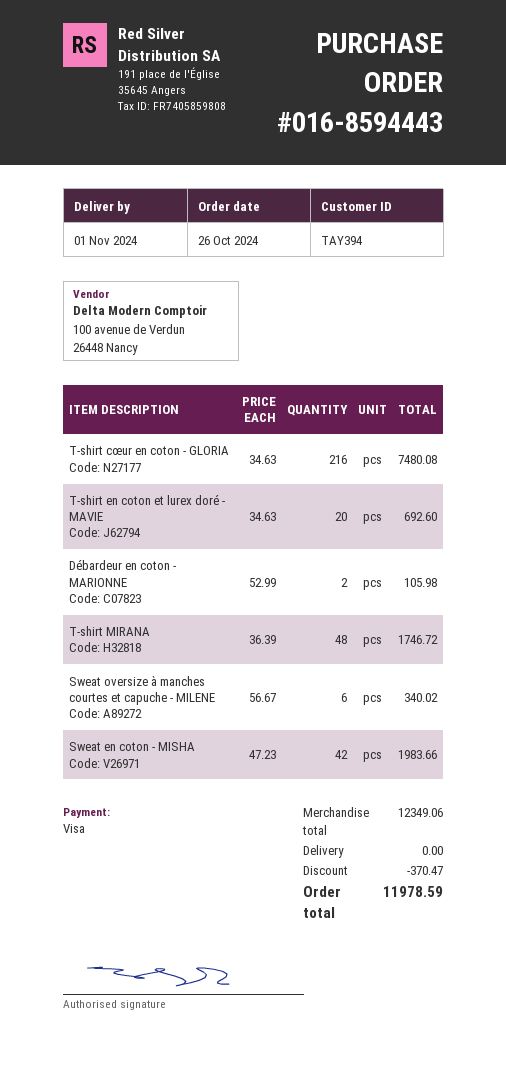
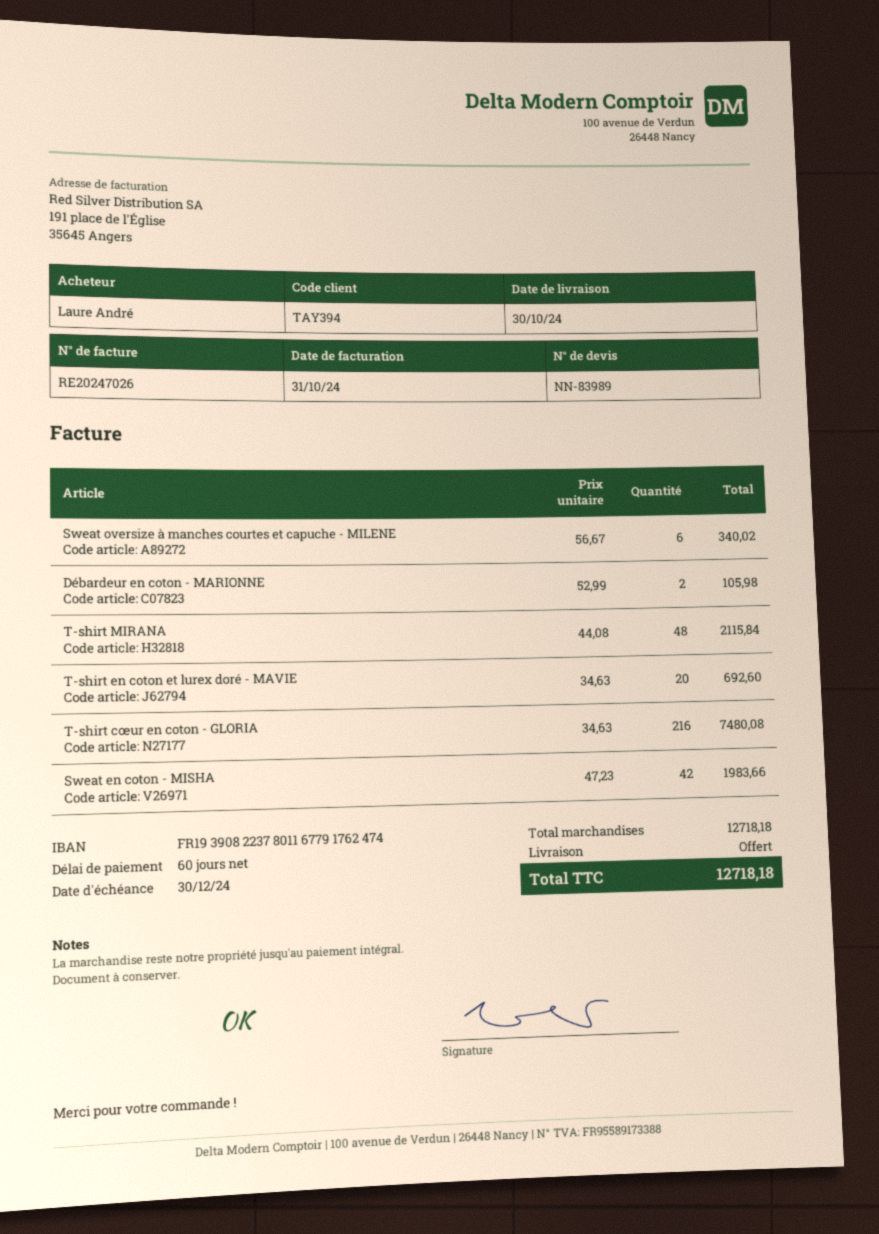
delivery date: 2024-11-01 -> 2024-10-30
T-shirt MIRANA: 48 x 36.39 = 1746.72 -> 48 x 44.08 = 2115.84
subtotal: 12349.06 -> 12718.18
discount: 370.47 -> none
total: 11978.59 -> 12718.18

